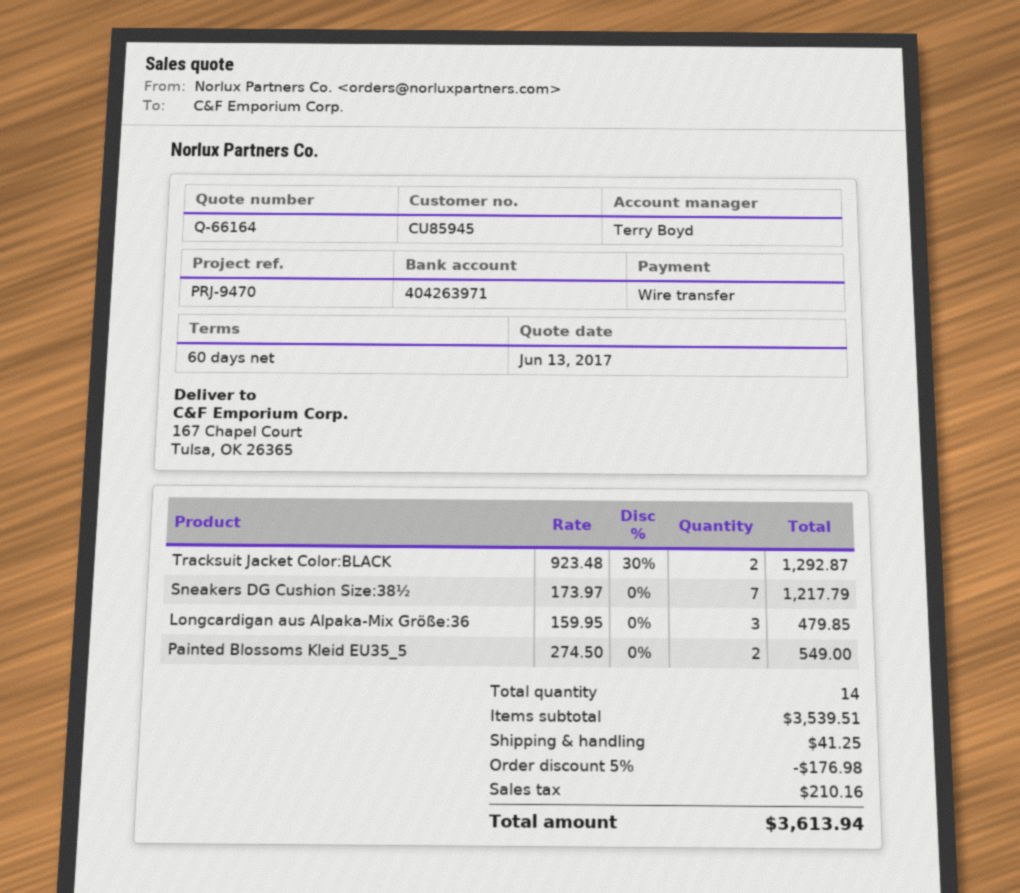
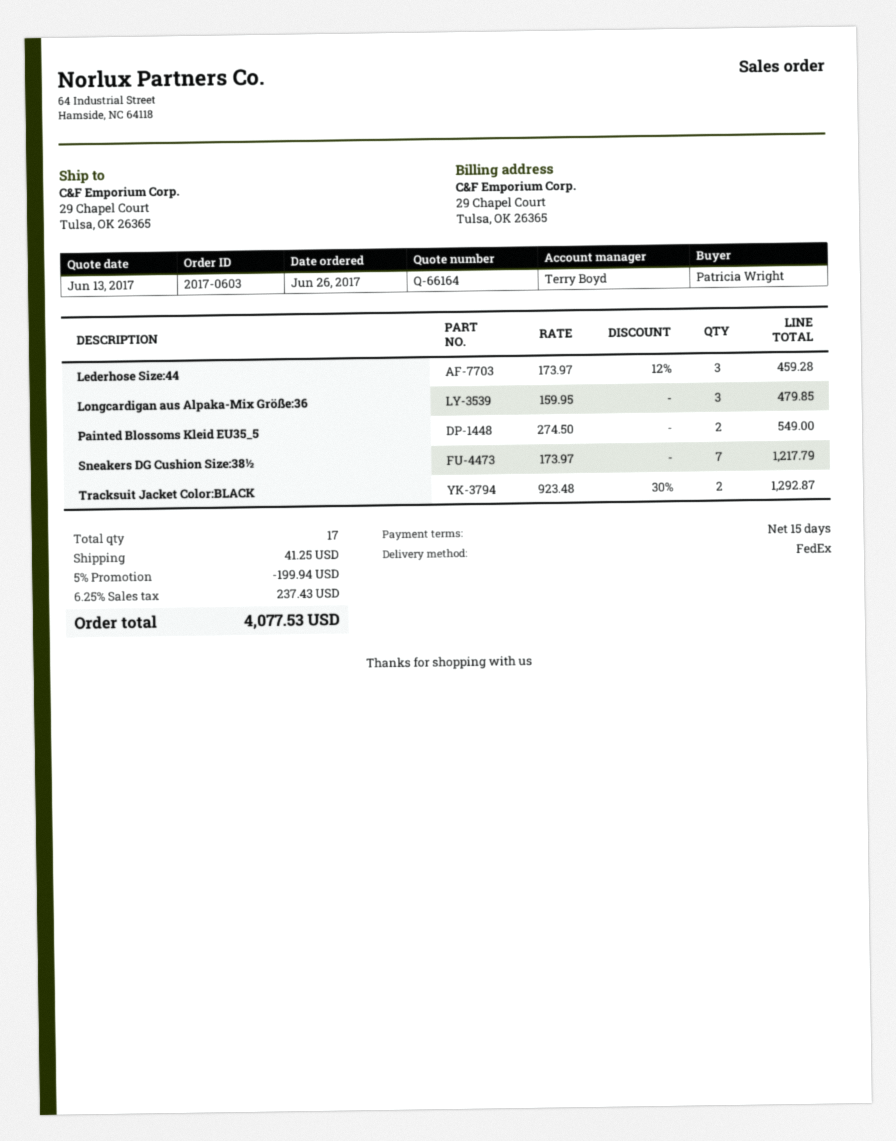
payment terms: 60 days -> 15 days
ship to: 167 Chapel Court, Tulsa, OK 26365 -> 29 Chapel Court, Tulsa, OK 26365
Lederhose Size:44: none -> 3 x 173.97 - 12% = 459.28
total quantity: 14 -> 17
discount: 5% = 176.98 -> 5% = 199.94
tax: 210.16 -> 237.43
total: 3613.94 -> 4077.53

